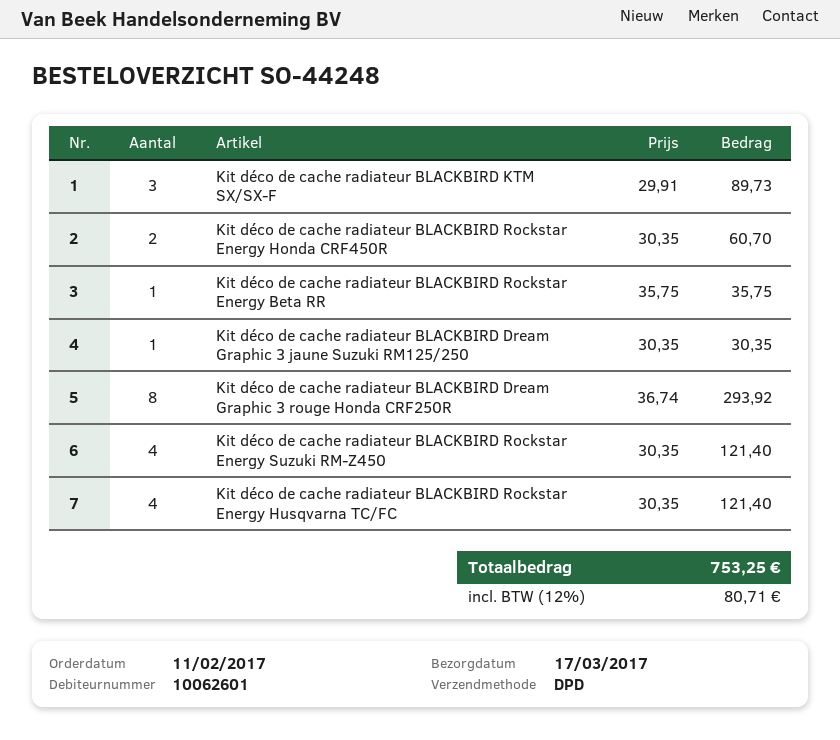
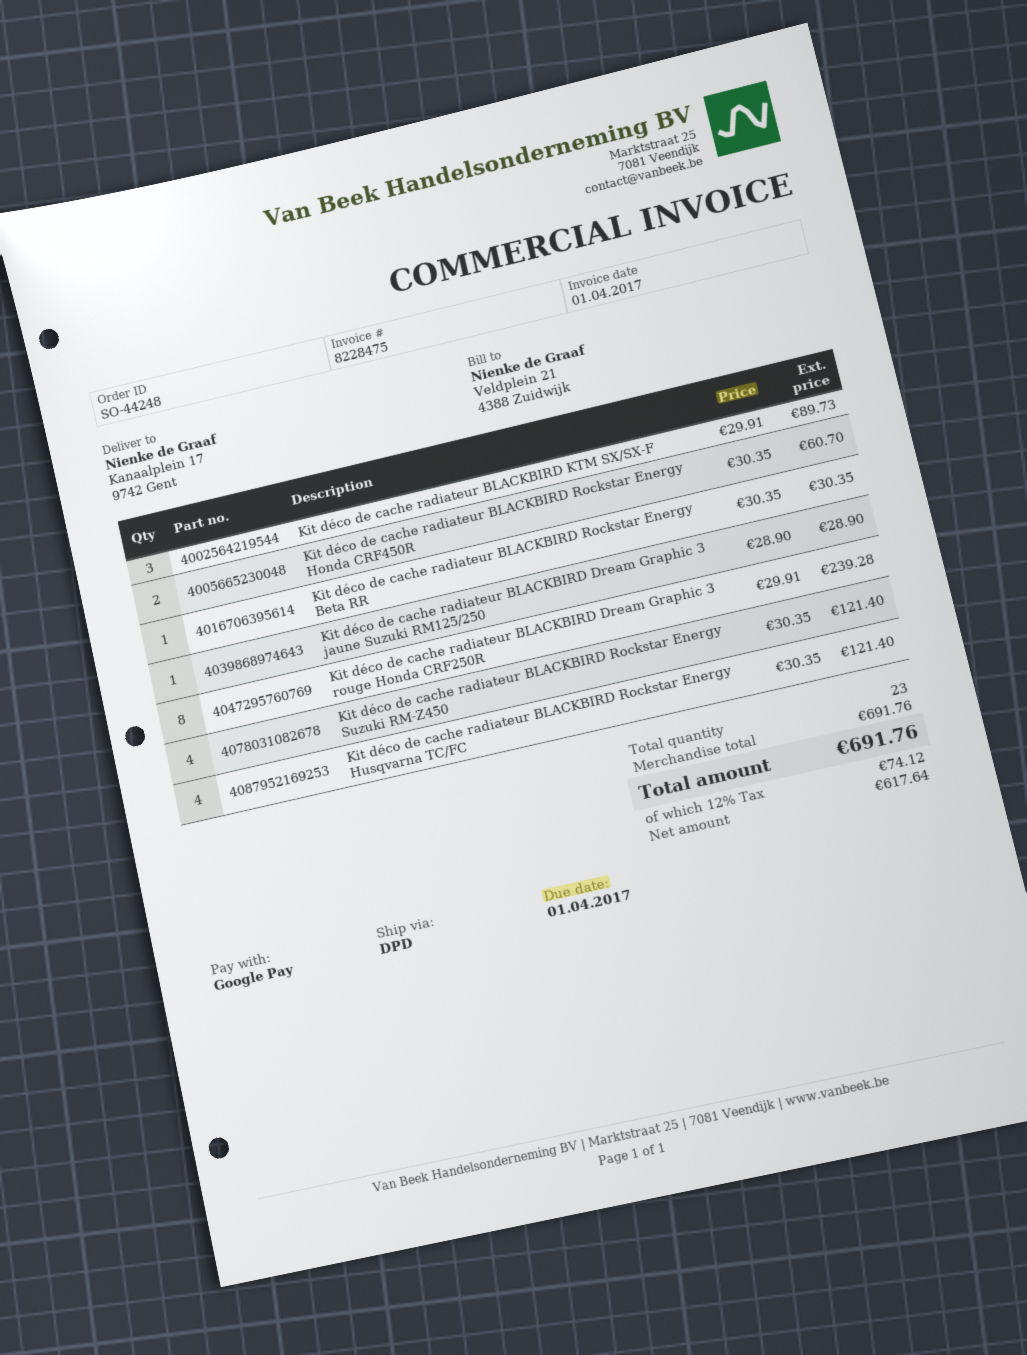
Kit déco de cache radiateur BLACKBIRD Rockstar Energy Beta RR: 1 x 35.75 = 35.75 -> 1 x 30.35 = 30.35
Kit déco de cache radiateur BLACKBIRD Dream Graphic 3 jaune Suzuki RM125/250: 1 x 30.35 = 30.35 -> 1 x 28.90 = 28.90
Kit déco de cache radiateur BLACKBIRD Dream Graphic 3 rouge Honda CRF250R: 8 x 36.74 = 293.92 -> 8 x 29.91 = 239.28
tax: 12% = 80.71 -> 12% = 74.12
total: 753.25 -> 691.76

